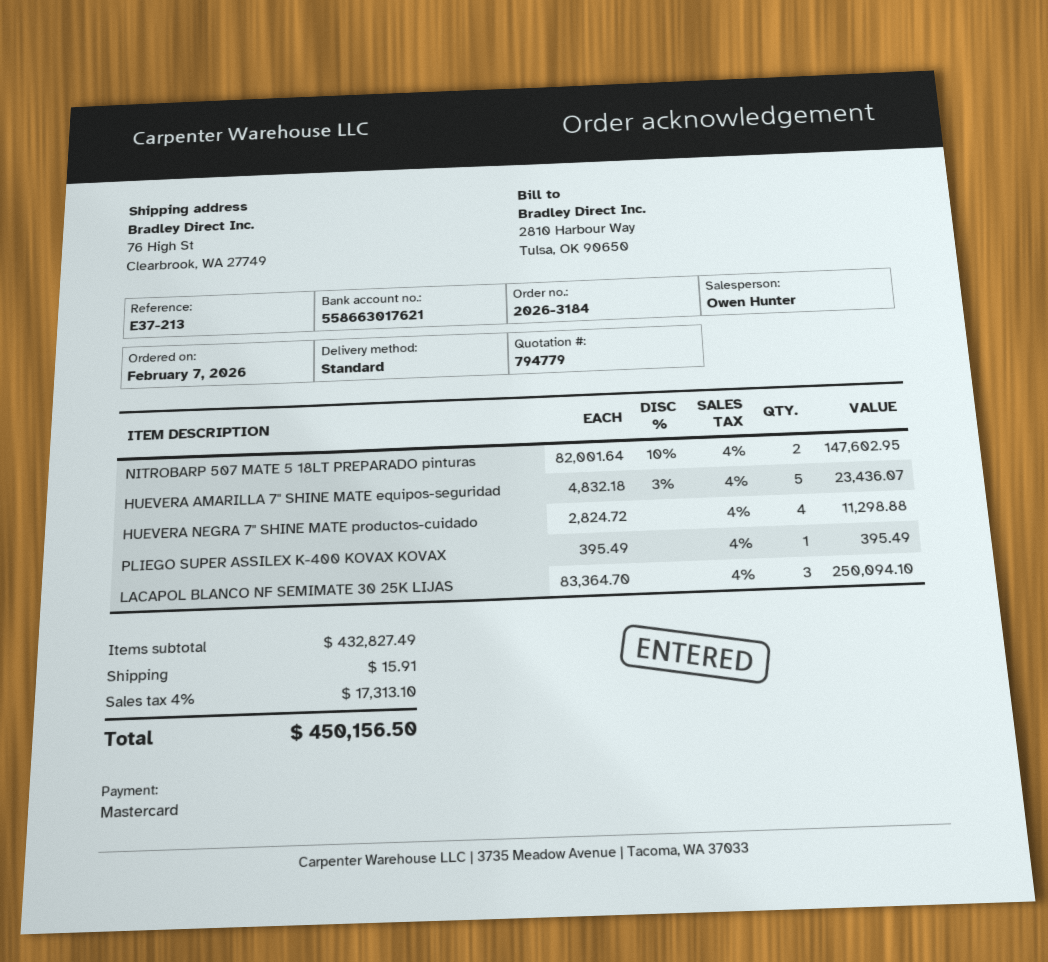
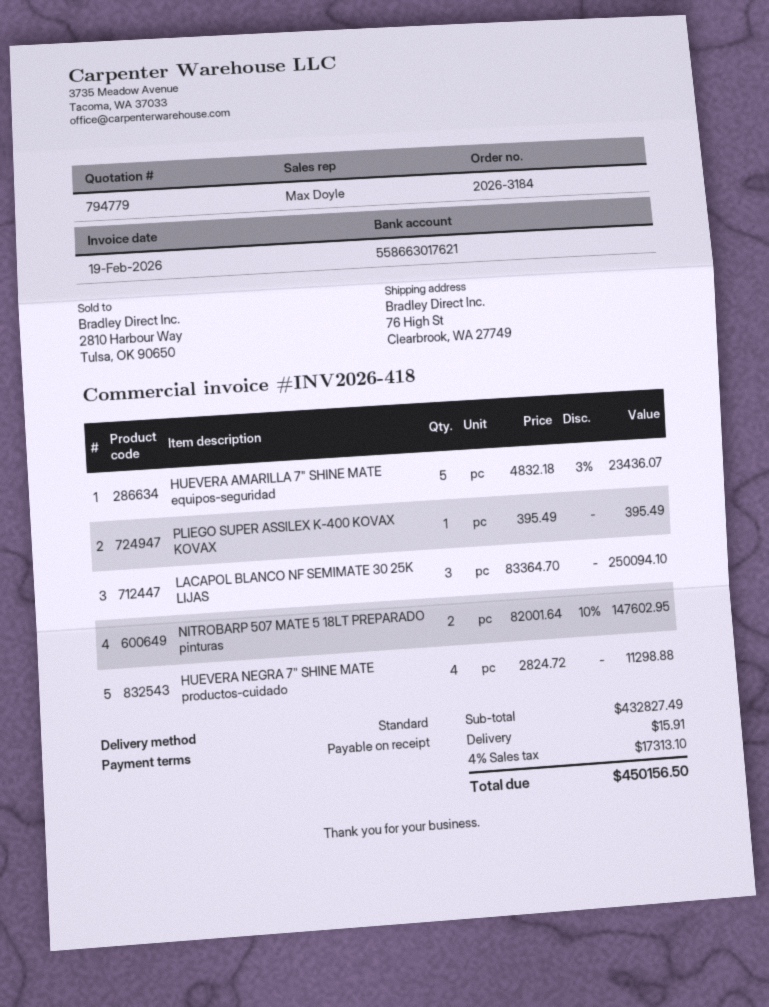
sales rep: Owen Hunter -> Max Doyle

